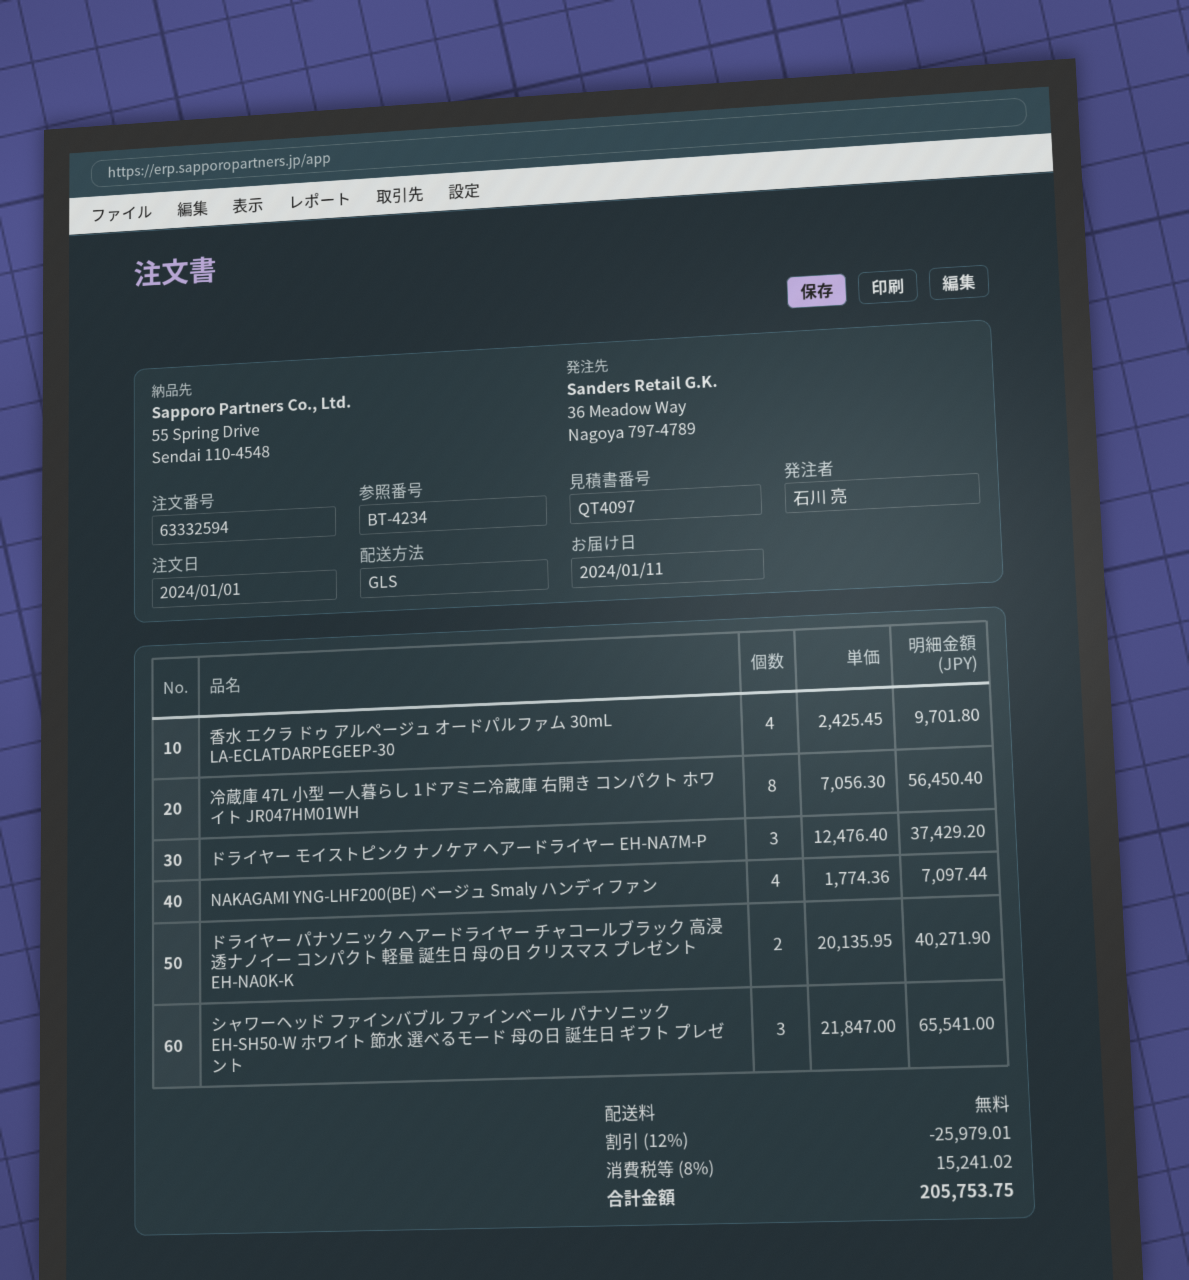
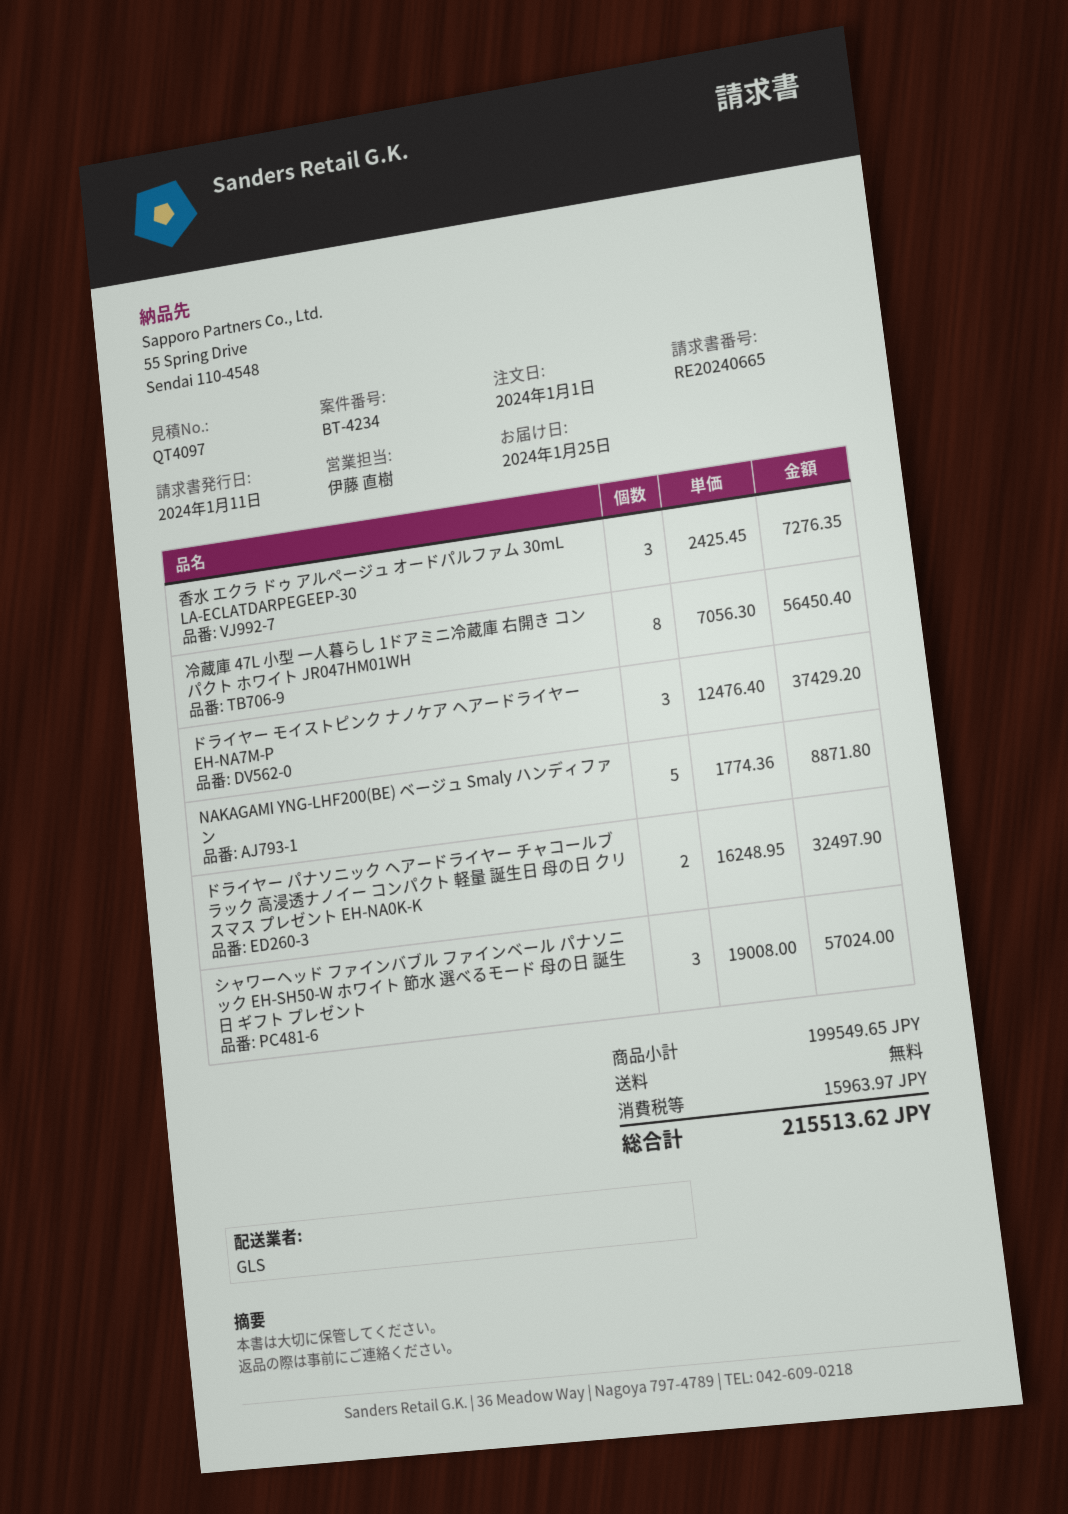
delivery date: 2024-01-11 -> 2024-01-25
香水 エクラ ドゥ アルページュ オードパルファム 30mL LA-ECLATDARPEGEEP-30: 4 x 2425.45 = 9701.80 -> 3 x 2425.45 = 7276.35
NAKAGAMI YNG-LHF200(BE) ベージュ Smaly ハンディファン: 4 x 1774.36 = 7097.44 -> 5 x 1774.36 = 8871.80
ドライヤー パナソニック ヘアードライヤー チャコールブラック 高浸透ナノイー コンパクト 軽量 誕生日 母の日 クリスマス プレゼント EH-NA0K-K: 2 x 20135.95 = 40271.90 -> 2 x 16248.95 = 32497.90
シャワーヘッド ファインバブル ファインベール パナソニック EH-SH50-W ホワイト 節水 選べるモード 母の日 誕生日 ギフト プレゼント: 3 x 21847.00 = 65541.00 -> 3 x 19008.00 = 57024.00
discount: 12% = 25979.01 -> none
tax: 15241.02 -> 15963.97
total: 205753.75 -> 215513.62

